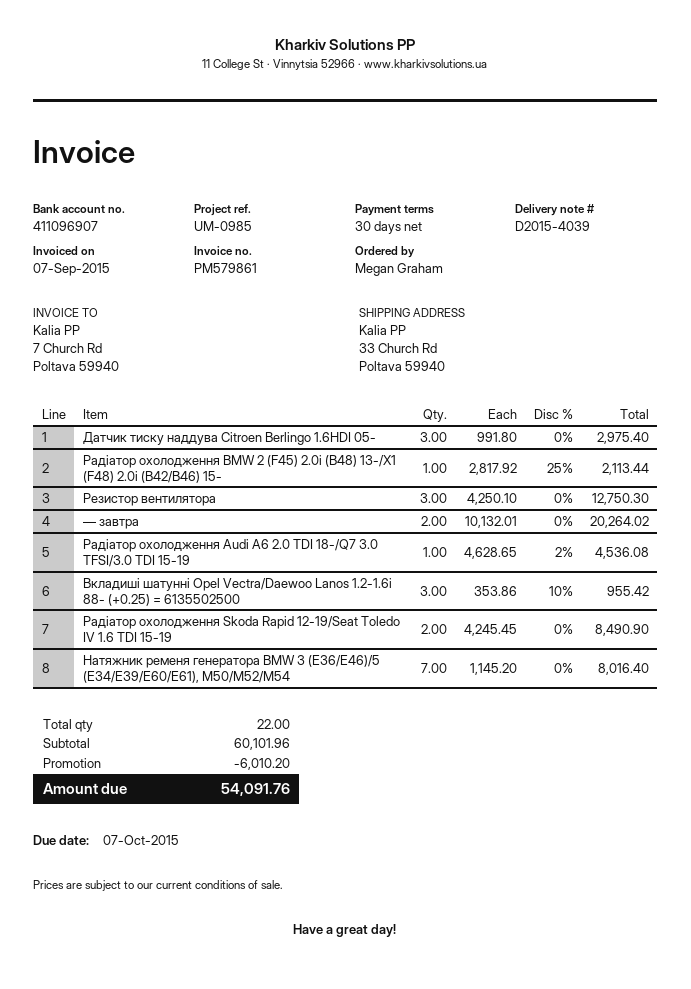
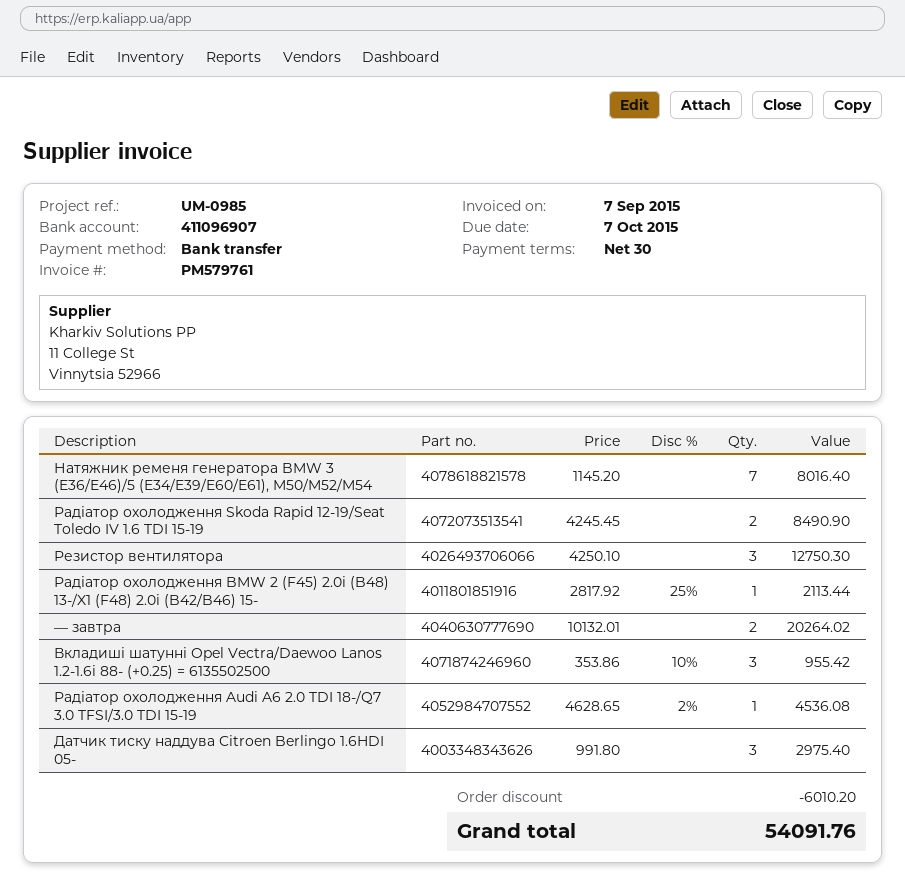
invoice number: PM579861 -> PM579761

